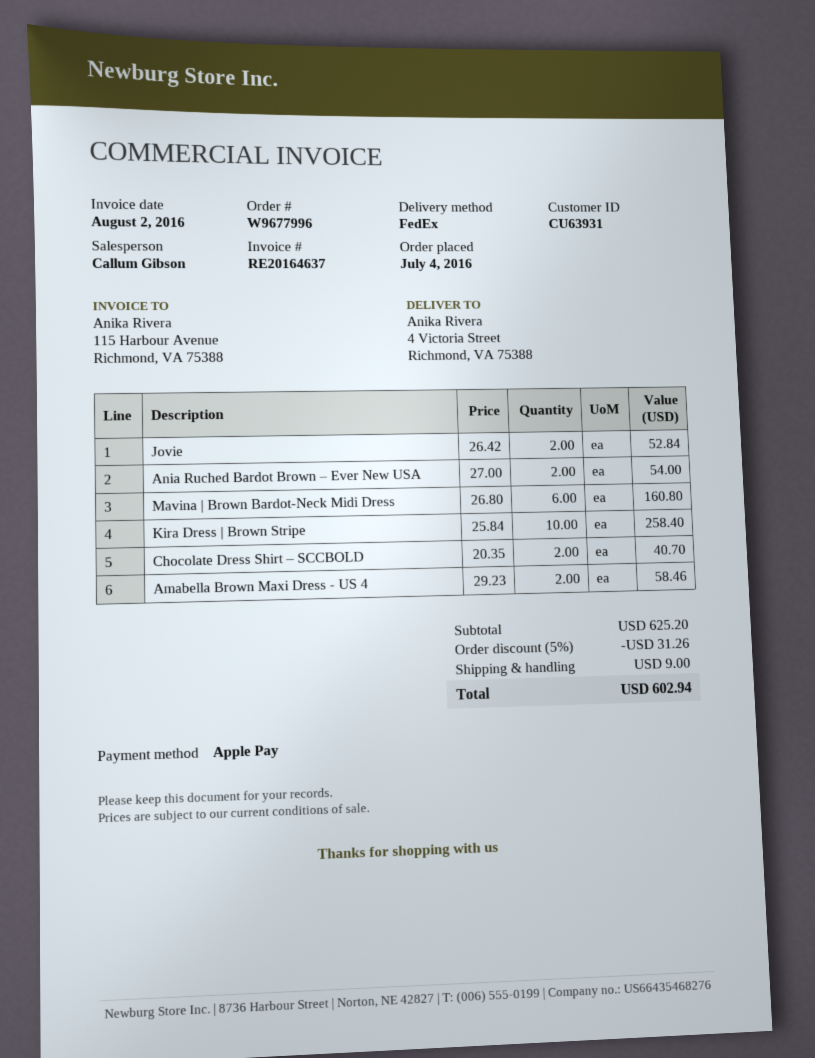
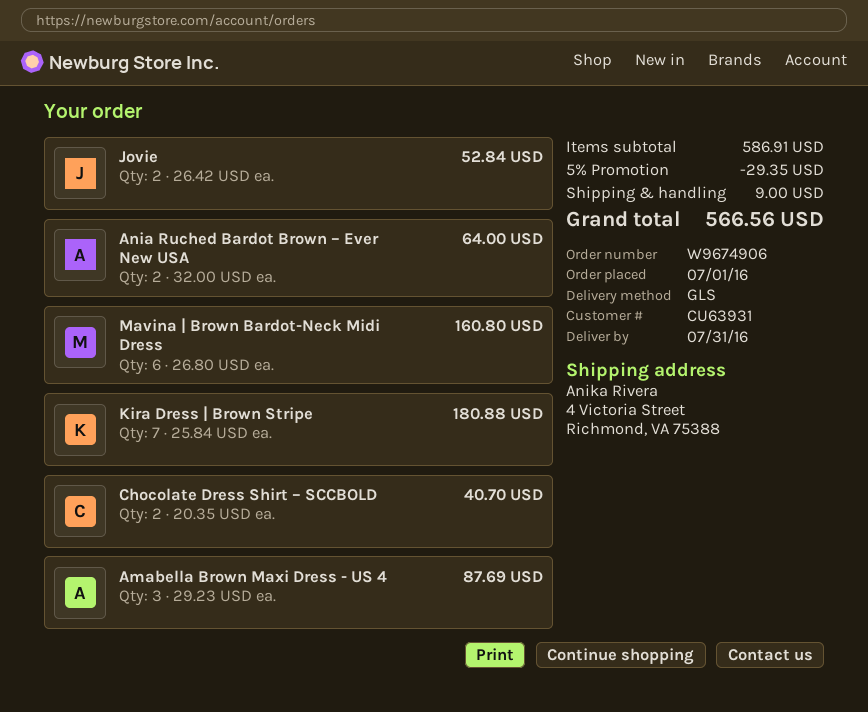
order number: W9677996 -> W9674906
order date: 2016-07-04 -> 2016-07-01
shipping method: FedEx -> GLS
Ania Ruched Bardot Brown – Ever New USA: 2 x 27.00 = 54.00 -> 2 x 32.00 = 64.00
Kira Dress | Brown Stripe: 10 x 25.84 = 258.40 -> 7 x 25.84 = 180.88
Amabella Brown Maxi Dress - US 4: 2 x 29.23 = 58.46 -> 3 x 29.23 = 87.69
subtotal: 625.20 -> 586.91
discount: 5% = 31.26 -> 5% = 29.35
total: 602.94 -> 566.56

